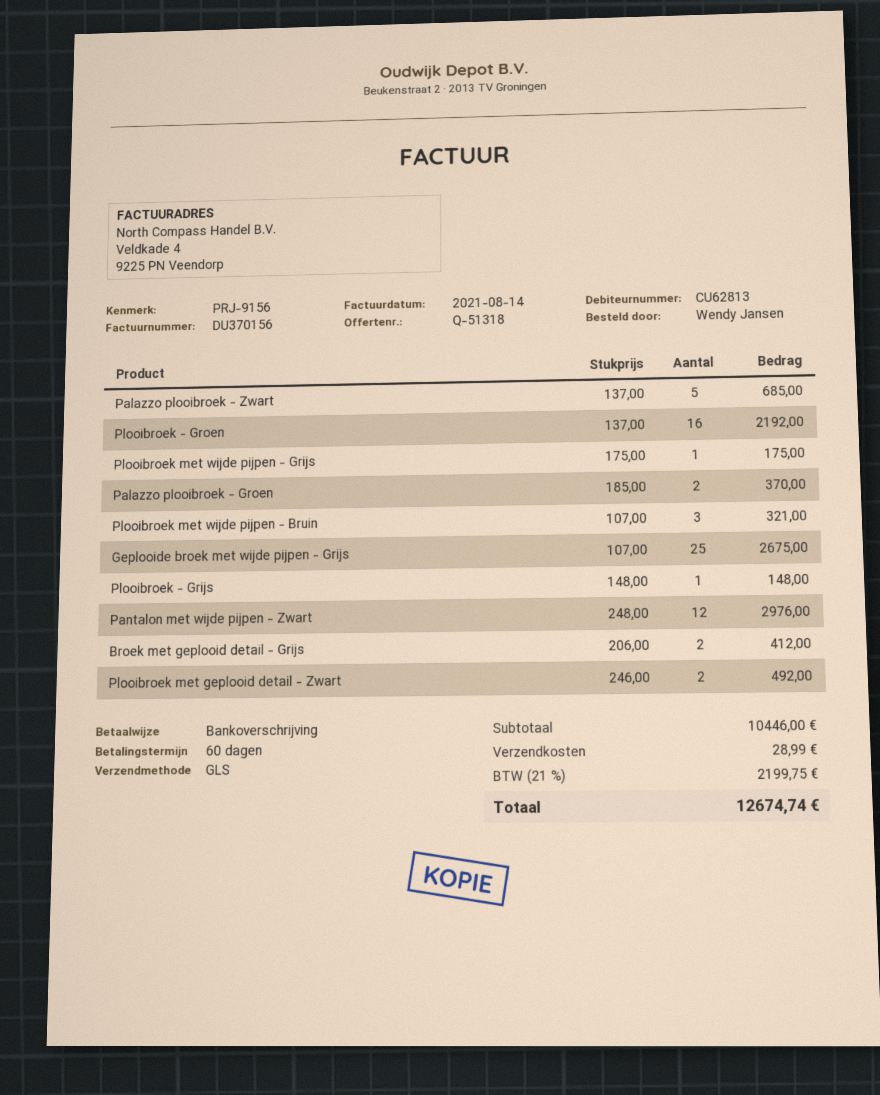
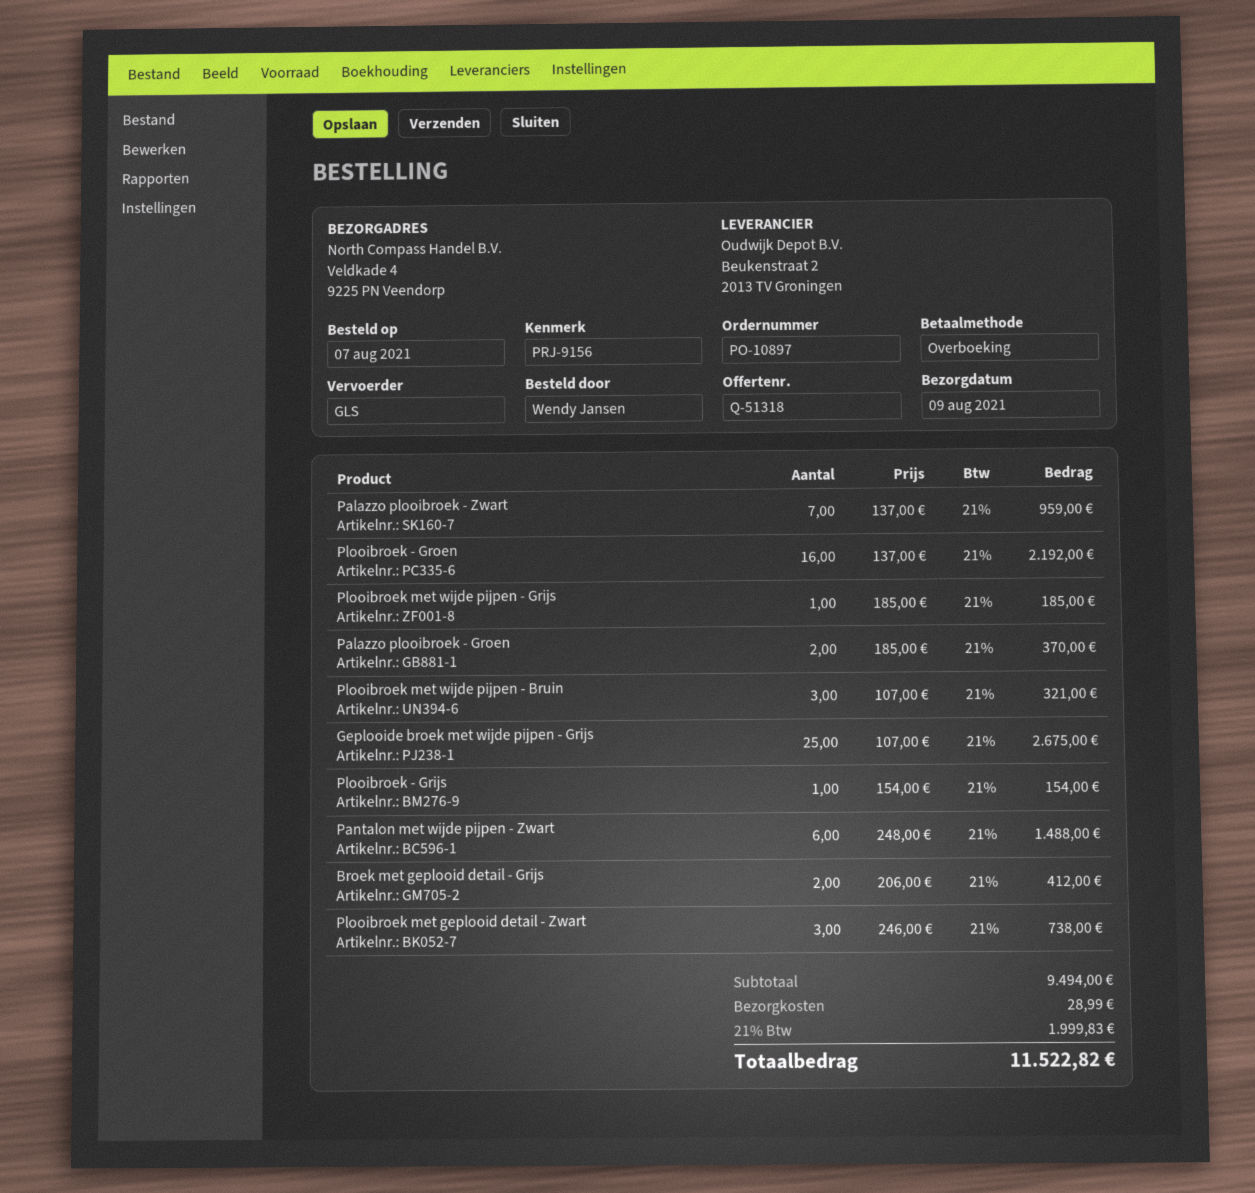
Palazzo plooibroek - Zwart: 5 x 137.00 = 685.00 -> 7 x 137.00 = 959.00
Plooibroek met wijde pijpen - Grijs: 1 x 175.00 = 175.00 -> 1 x 185.00 = 185.00
Plooibroek - Grijs: 1 x 148.00 = 148.00 -> 1 x 154.00 = 154.00
Pantalon met wijde pijpen - Zwart: 12 x 248.00 = 2976.00 -> 6 x 248.00 = 1488.00
Plooibroek met geplooid detail - Zwart: 2 x 246.00 = 492.00 -> 3 x 246.00 = 738.00
subtotal: 10446.00 -> 9494.00
tax: 21% = 2199.75 -> 21% = 1999.83
total: 12674.74 -> 11522.82

